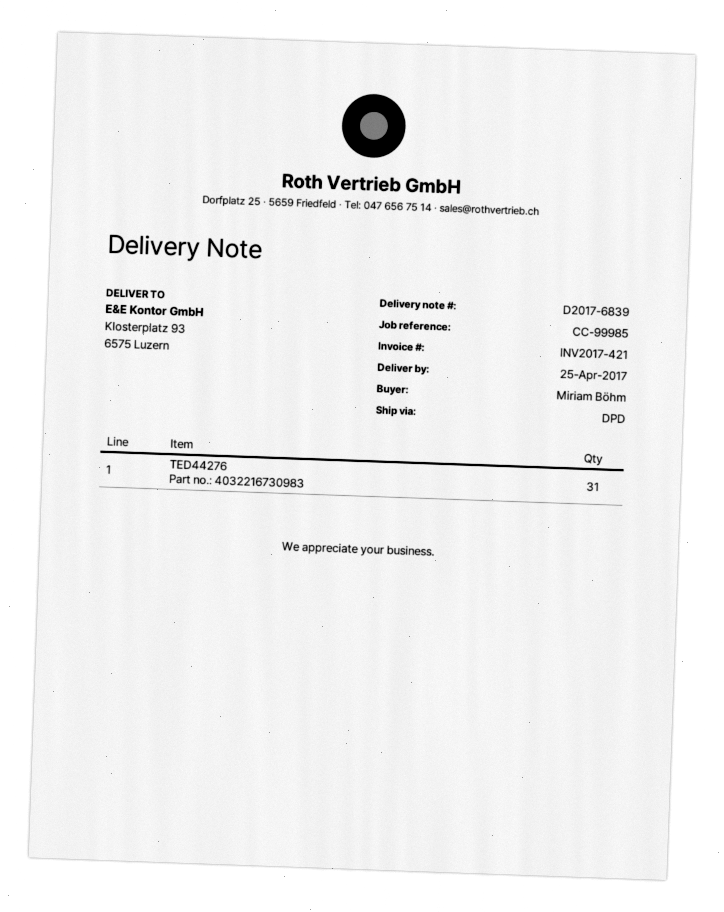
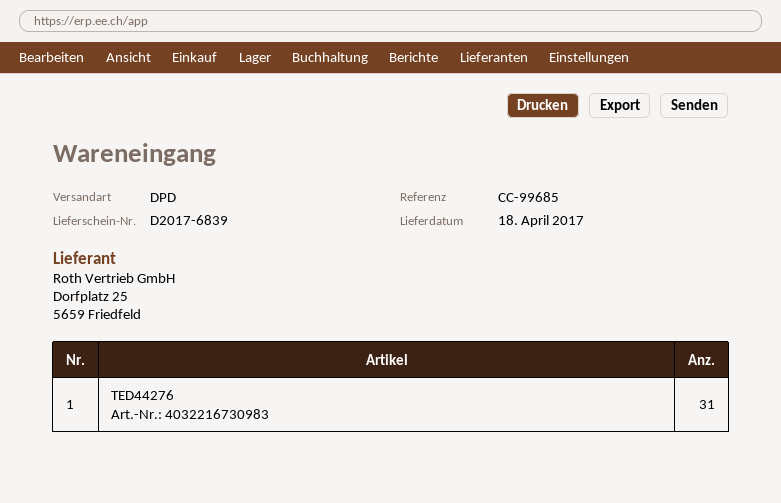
delivery date: 2017-04-25 -> 2017-04-18
reference: CC-99985 -> CC-99685

